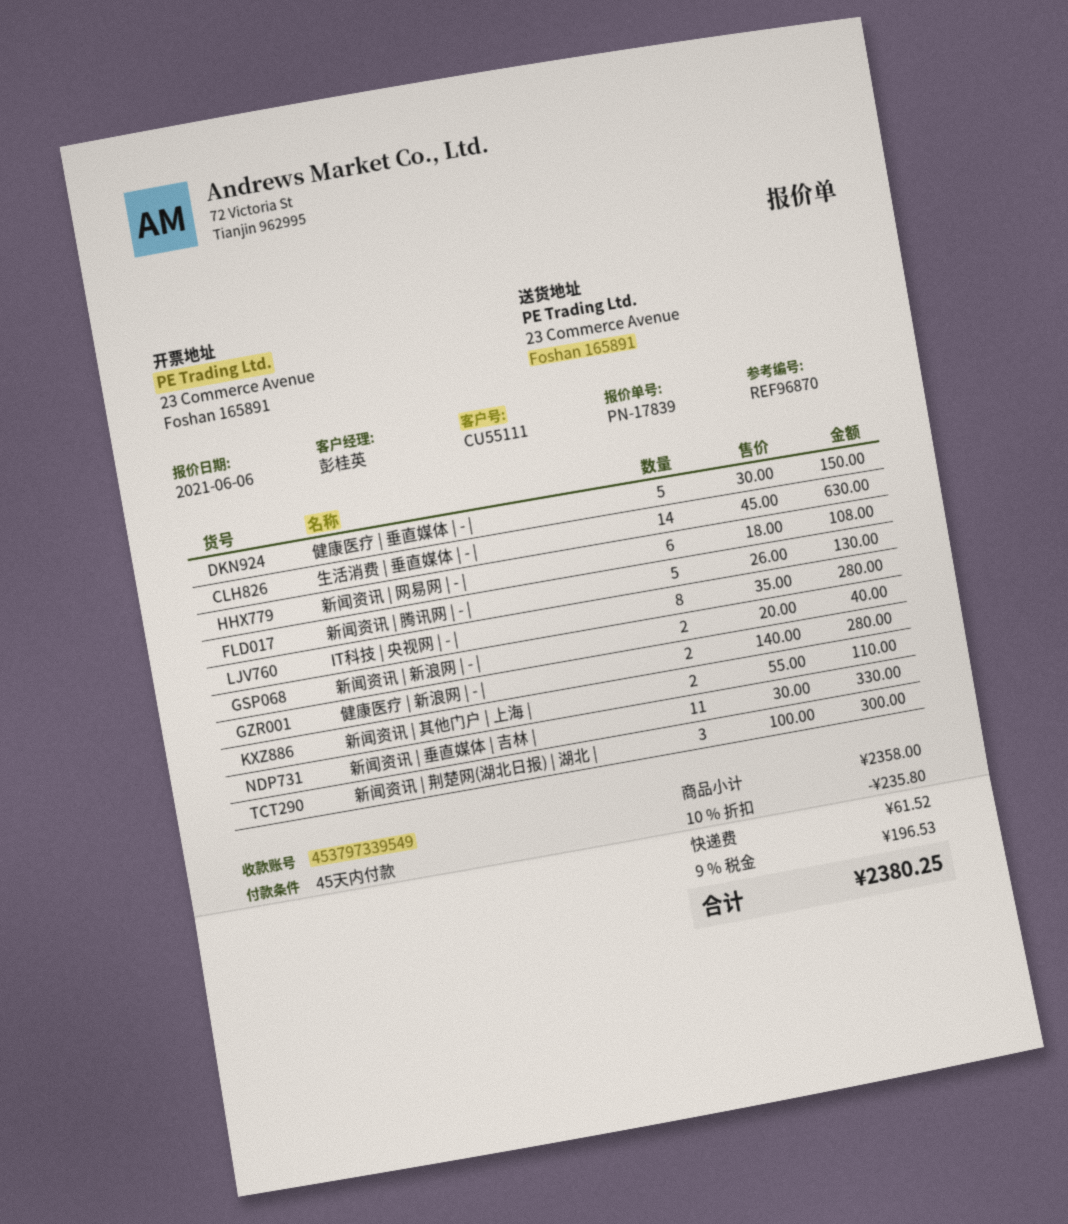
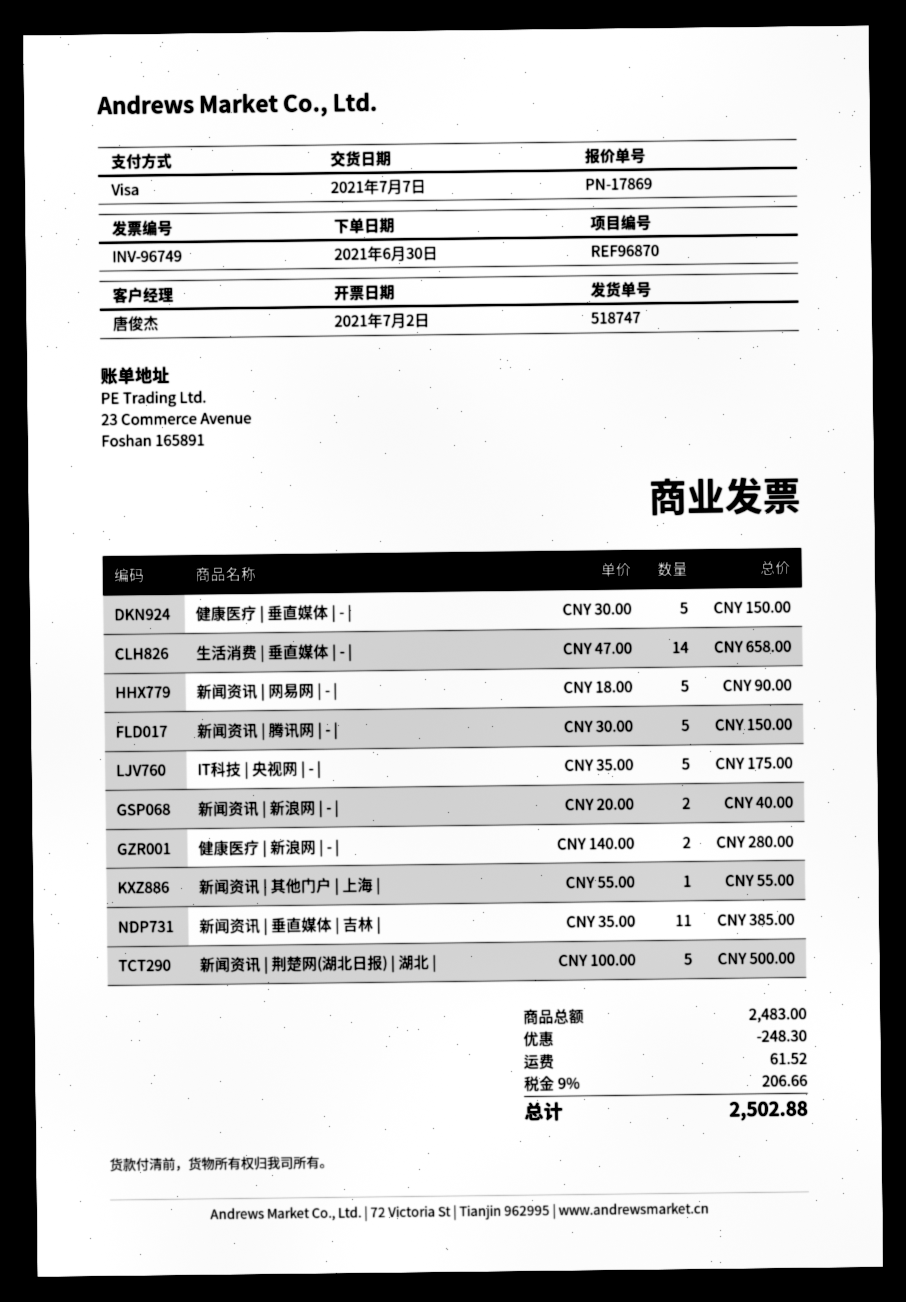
quote number: PN-17839 -> PN-17869
sales rep: 彭桂英 -> 唐俊杰
生活消费 | 垂直媒体 | - |: 14 x 45.00 = 630.00 -> 14 x 47.00 = 658.00
新闻资讯 | 网易网 | - |: 6 x 18.00 = 108.00 -> 5 x 18.00 = 90.00
新闻资讯 | 腾讯网 | - |: 5 x 26.00 = 130.00 -> 5 x 30.00 = 150.00
IT科技 | 央视网 | - |: 8 x 35.00 = 280.00 -> 5 x 35.00 = 175.00
新闻资讯 | 其他门户 | 上海 |: 2 x 55.00 = 110.00 -> 1 x 55.00 = 55.00
新闻资讯 | 垂直媒体 | 吉林 |: 11 x 30.00 = 330.00 -> 11 x 35.00 = 385.00
新闻资讯 | 荆楚网(湖北日报) | 湖北 |: 3 x 100.00 = 300.00 -> 5 x 100.00 = 500.00
subtotal: 2358.00 -> 2483.00
discount: 235.80 -> 248.30
tax: 9% = 196.53 -> 9% = 206.66
total: 2380.25 -> 2502.88

